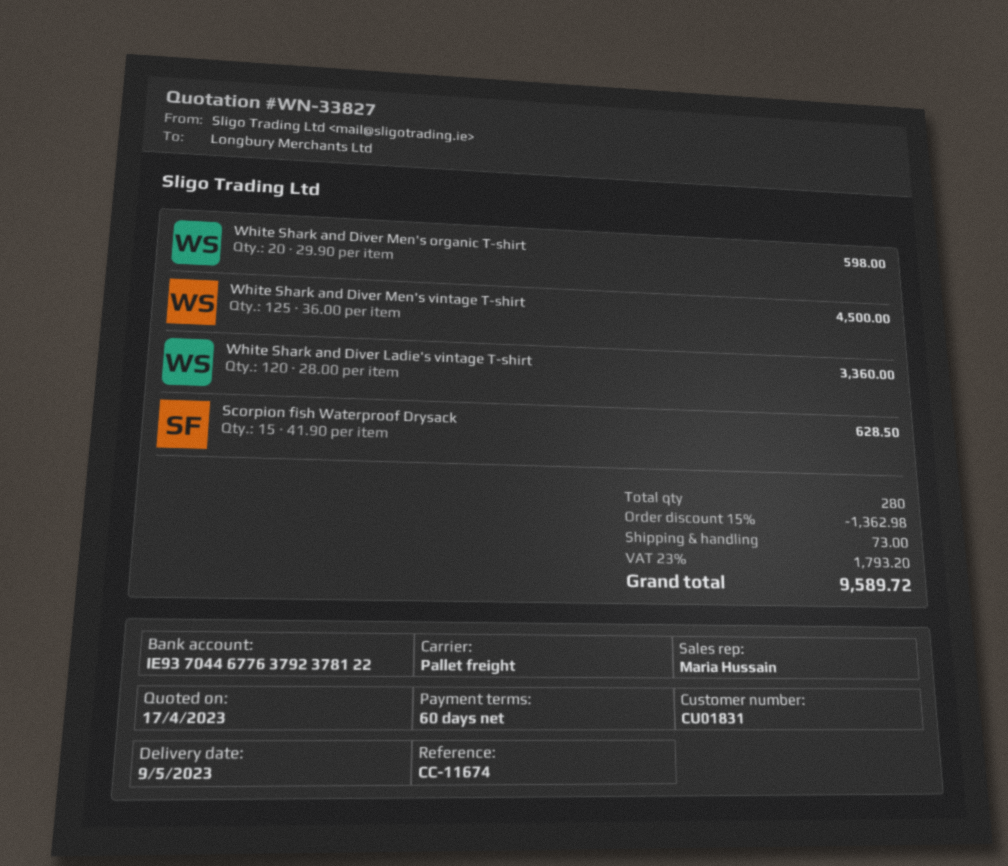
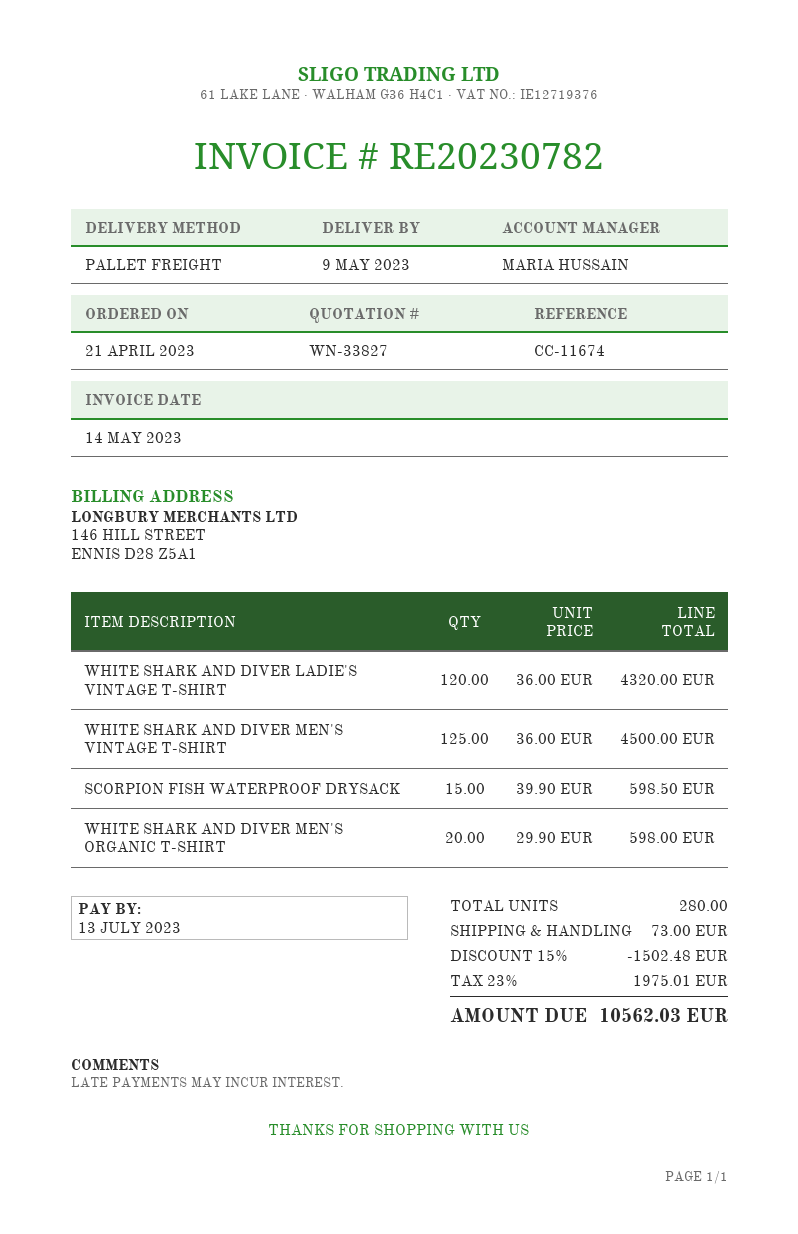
White Shark and Diver Ladie's vintage T-shirt: 120 x 28.00 = 3360.00 -> 120 x 36.00 = 4320.00
Scorpion fish Waterproof Drysack: 15 x 41.90 = 628.50 -> 15 x 39.90 = 598.50
discount: 15% = 1362.98 -> 15% = 1502.48
tax: 23% = 1793.20 -> 23% = 1975.01
total: 9589.72 -> 10562.03

